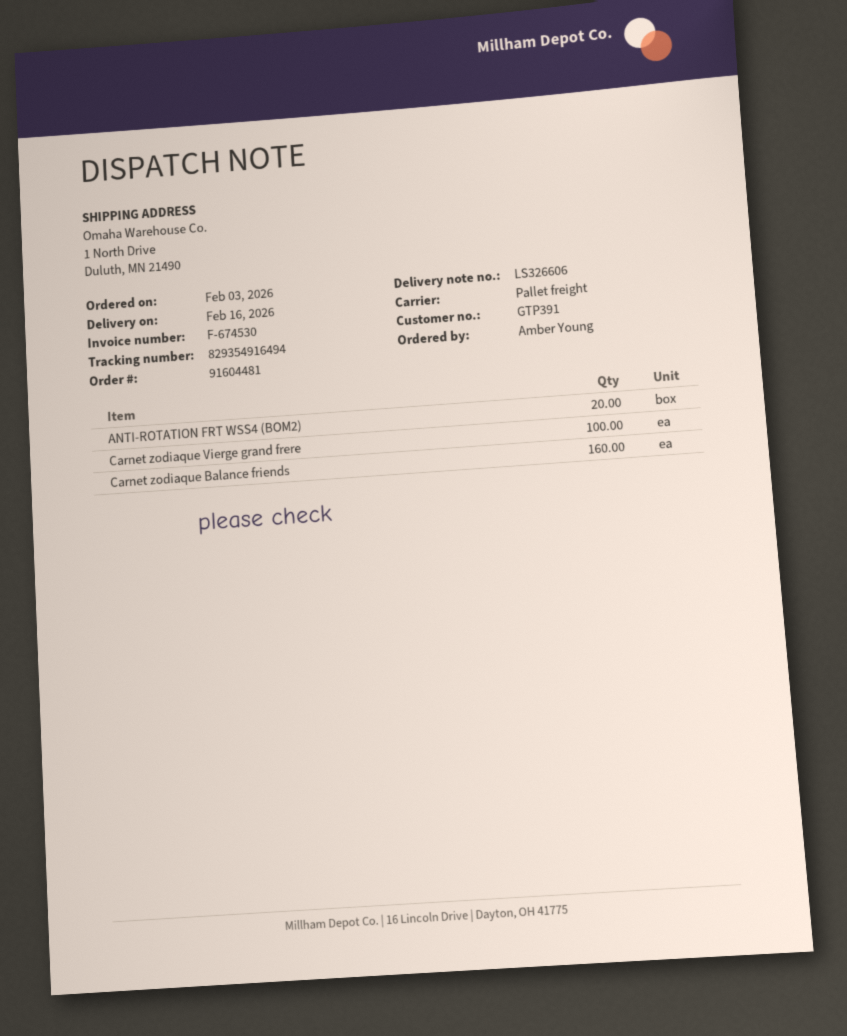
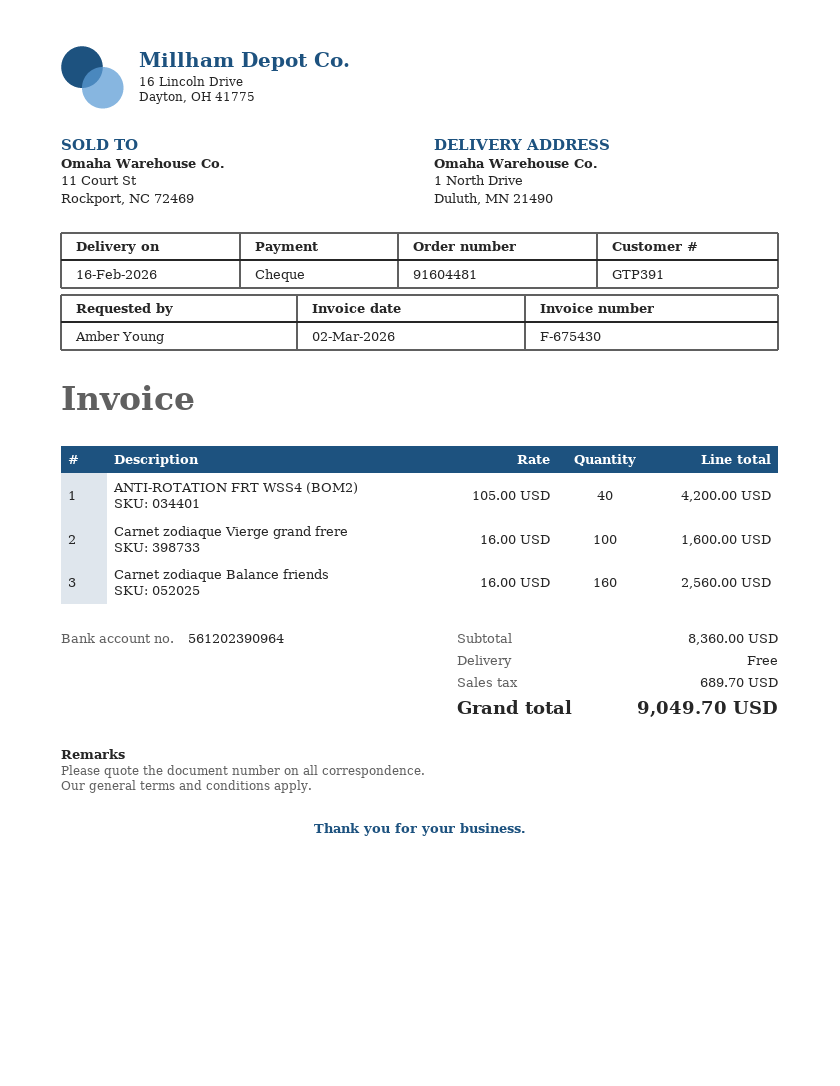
invoice number: F-674530 -> F-675430
ANTI-ROTATION FRT WSS4 (BOM2): 20 -> 40

